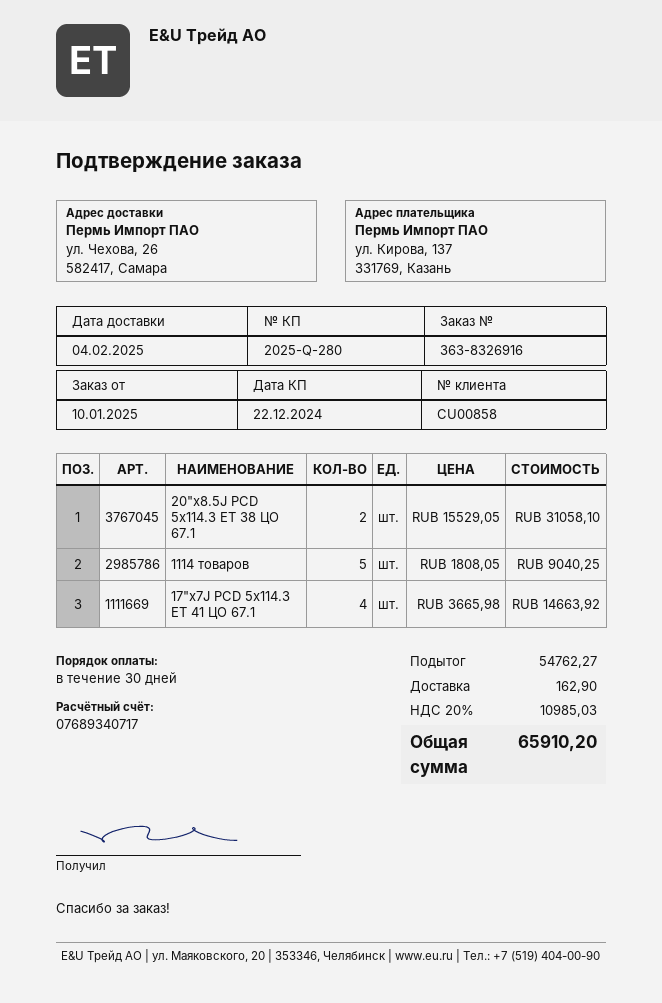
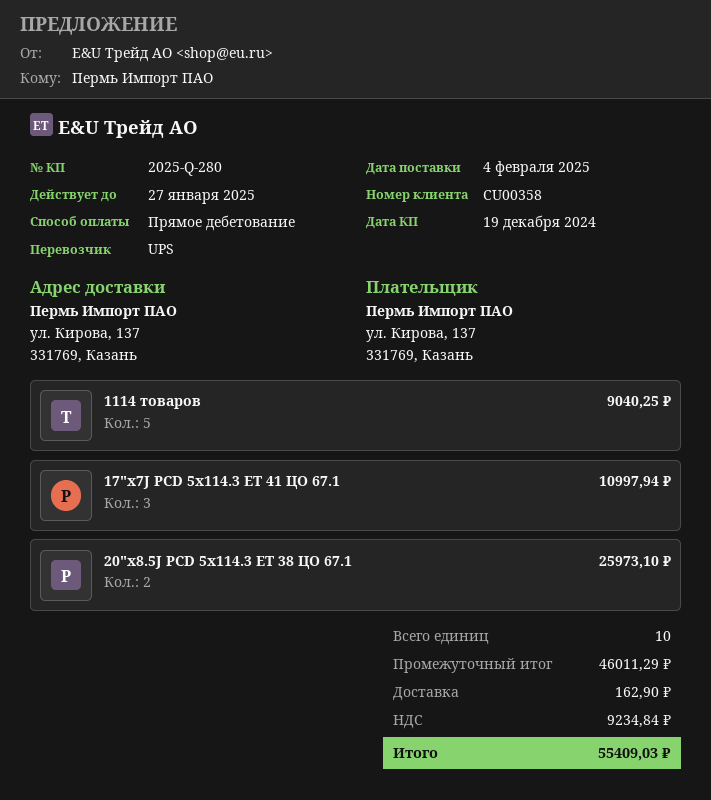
quote date: 2024-12-22 -> 2024-12-19
customer number: CU00858 -> CU00358
ship to: ул. Чехова, 26, 582417, Самара -> ул. Кирова, 137, 331769, Казань
20"x8.5J PCD 5x114.3 ЕТ 38 ЦО 67.1: 2 for 31058.10 -> 2 for 25973.10
17"x7J PCD 5x114.3 ЕТ 41 ЦО 67.1: 4 for 14663.92 -> 3 for 10997.94
subtotal: 54762.27 -> 46011.29
tax: 10985.03 -> 9234.84
total: 65910.20 -> 55409.03

